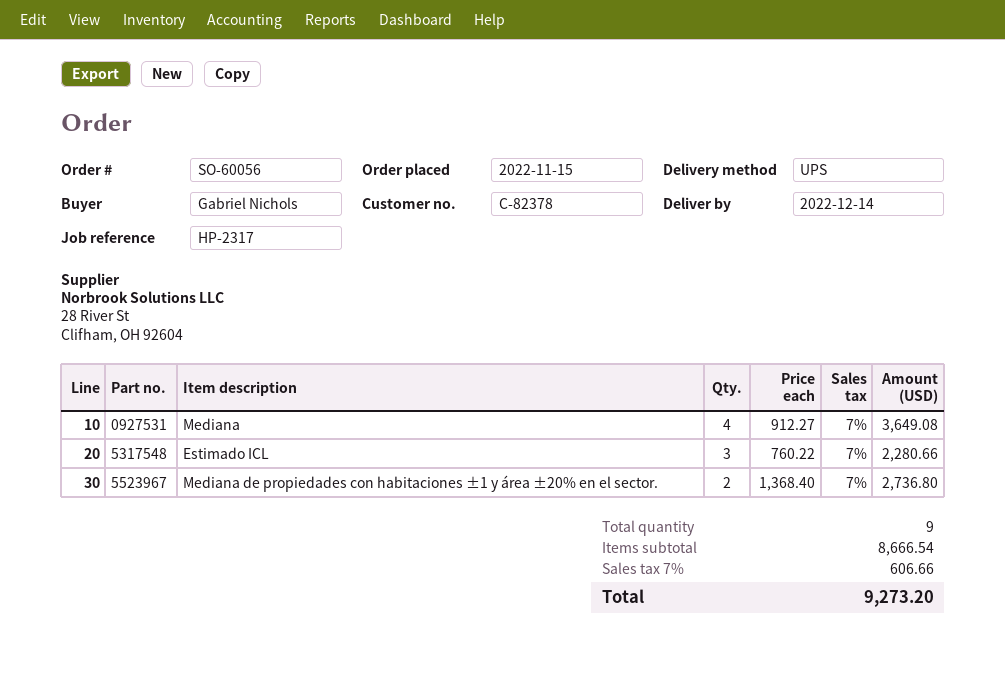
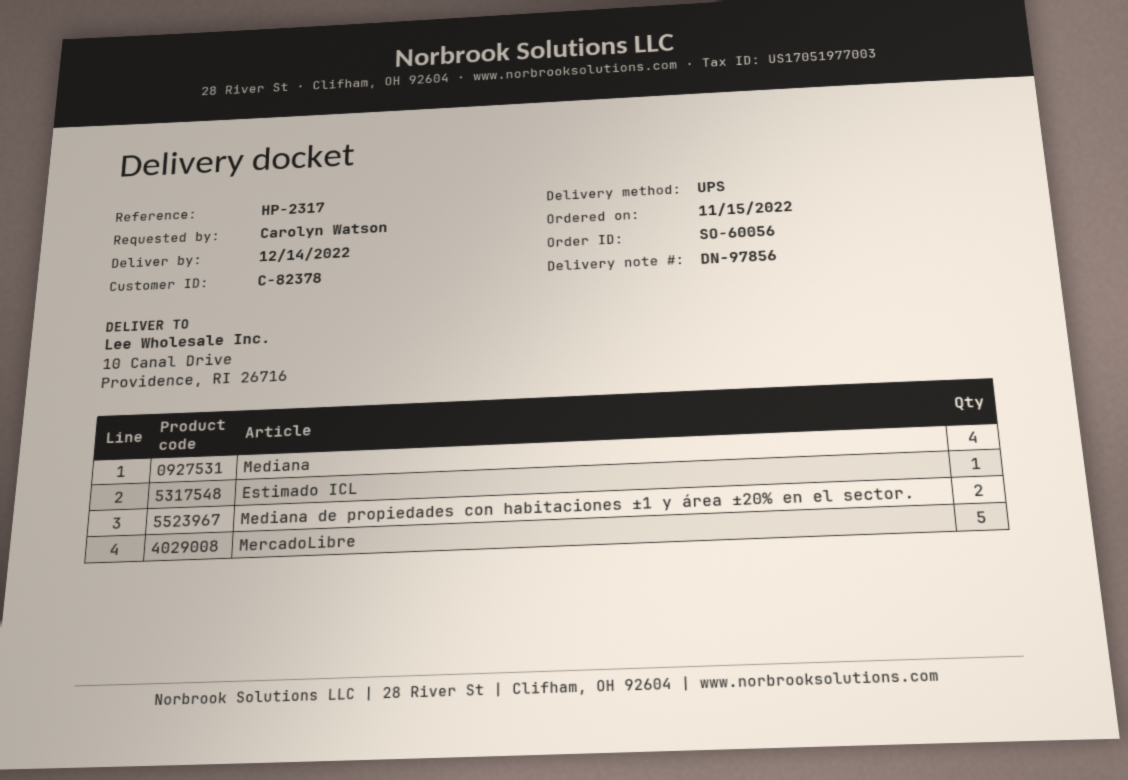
ordered by: Gabriel Nichols -> Carolyn Watson
Estimado ICL: 3 -> 1
MercadoLibre: none -> 5

